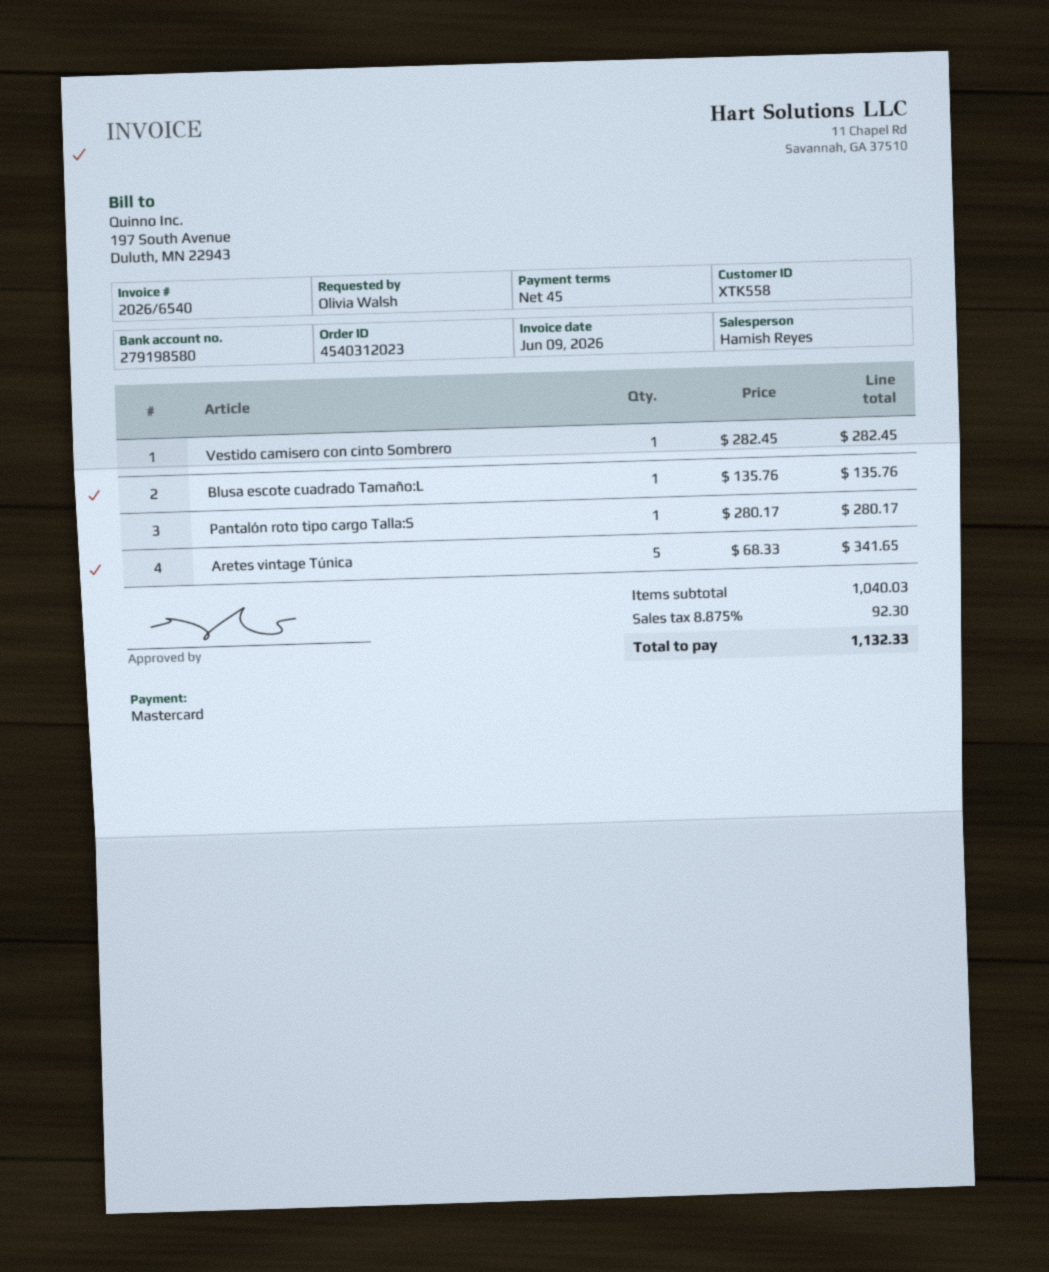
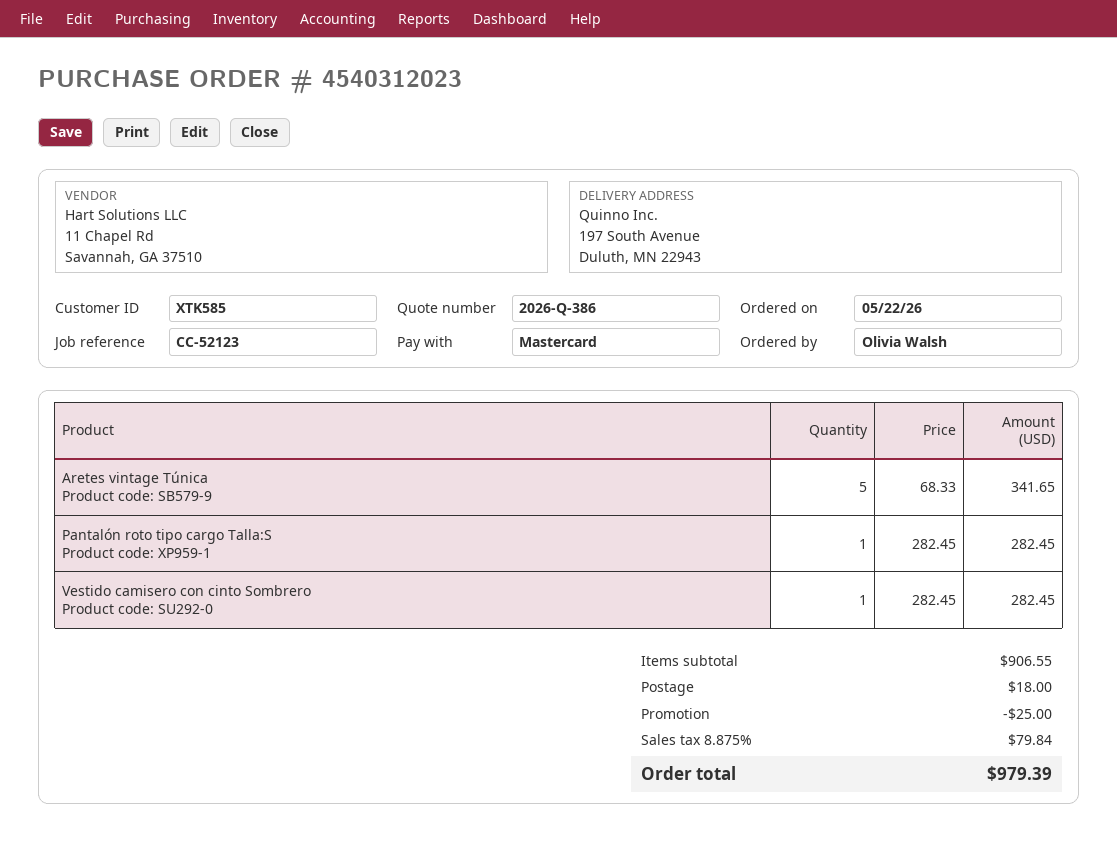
customer number: XTK558 -> XTK585
Blusa escote cuadrado Tamaño:L: 1 x 135.76 = 135.76 -> none
Pantalón roto tipo cargo Talla:S: 1 x 280.17 = 280.17 -> 1 x 282.45 = 282.45
subtotal: 1040.03 -> 906.55
discount: none -> 25.00
shipping: none -> 18.00
tax: 8.875% = 92.30 -> 8.875% = 79.84
total: 1132.33 -> 979.39

